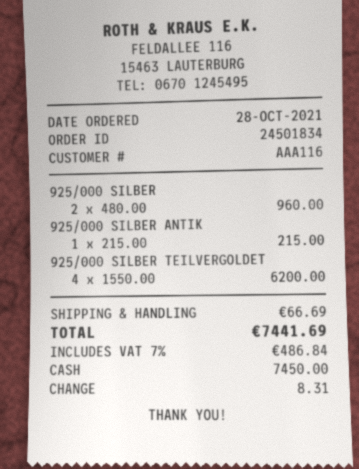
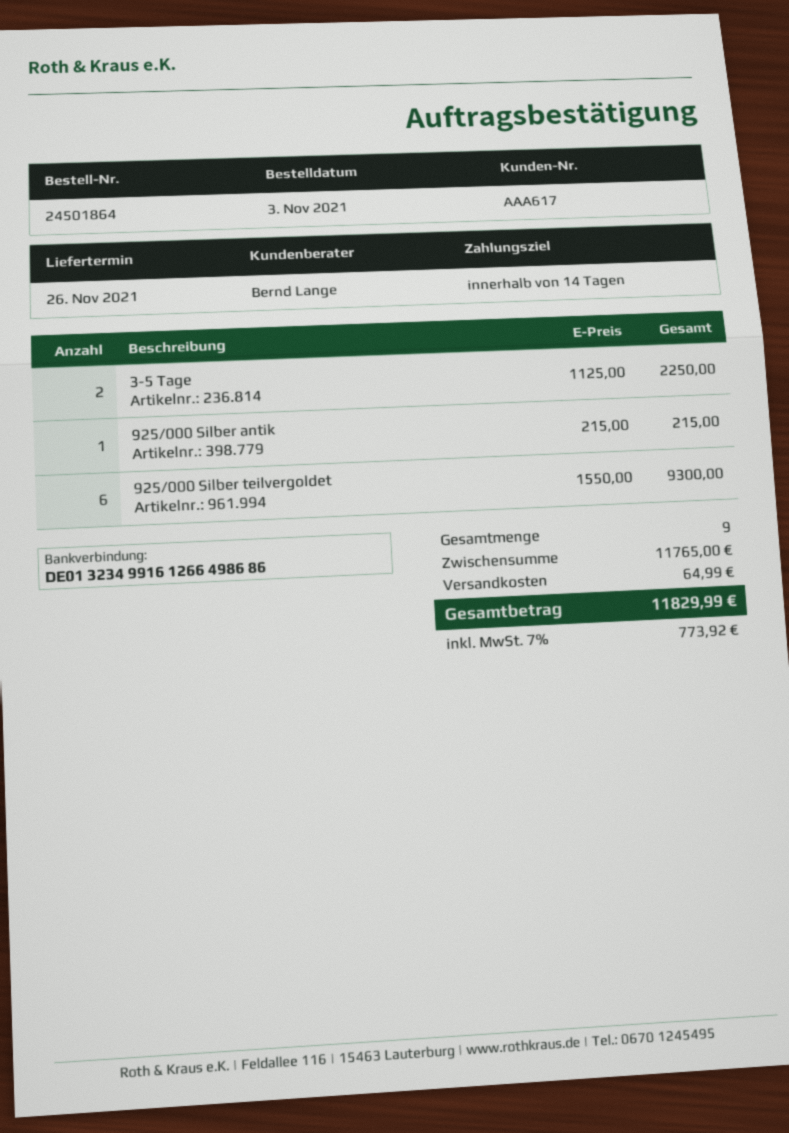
order number: 24501834 -> 24501864
order date: 2021-10-28 -> 2021-11-03
customer number: AAA116 -> AAA617
925/000 SILBER: 2 x 480.00 = 960.00 -> none
925/000 SILBER TEILVERGOLDET: 4 x 1550.00 = 6200.00 -> 6 x 1550.00 = 9300.00
3-5 Tage: none -> 2 x 1125.00 = 2250.00
shipping: 66.69 -> 64.99
tax: 7% = 486.84 -> 7% = 773.92
total: 7441.69 -> 11829.99

